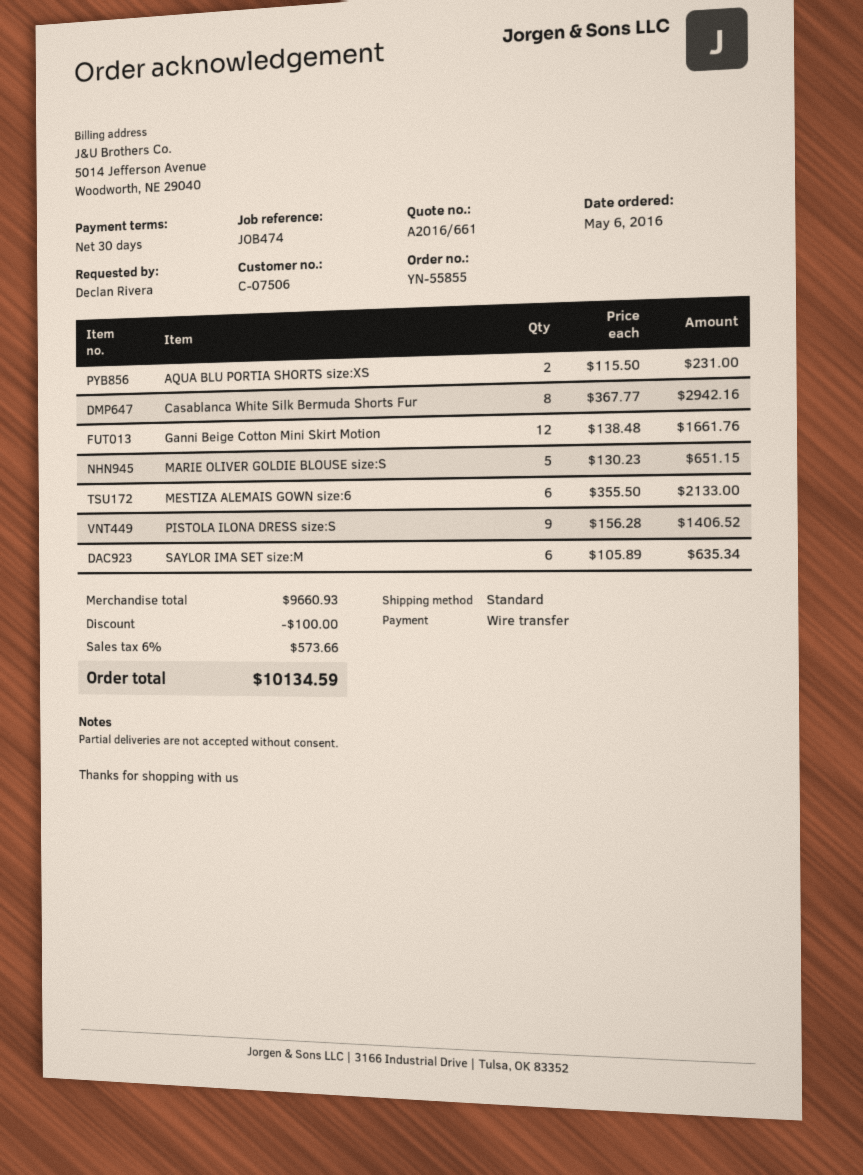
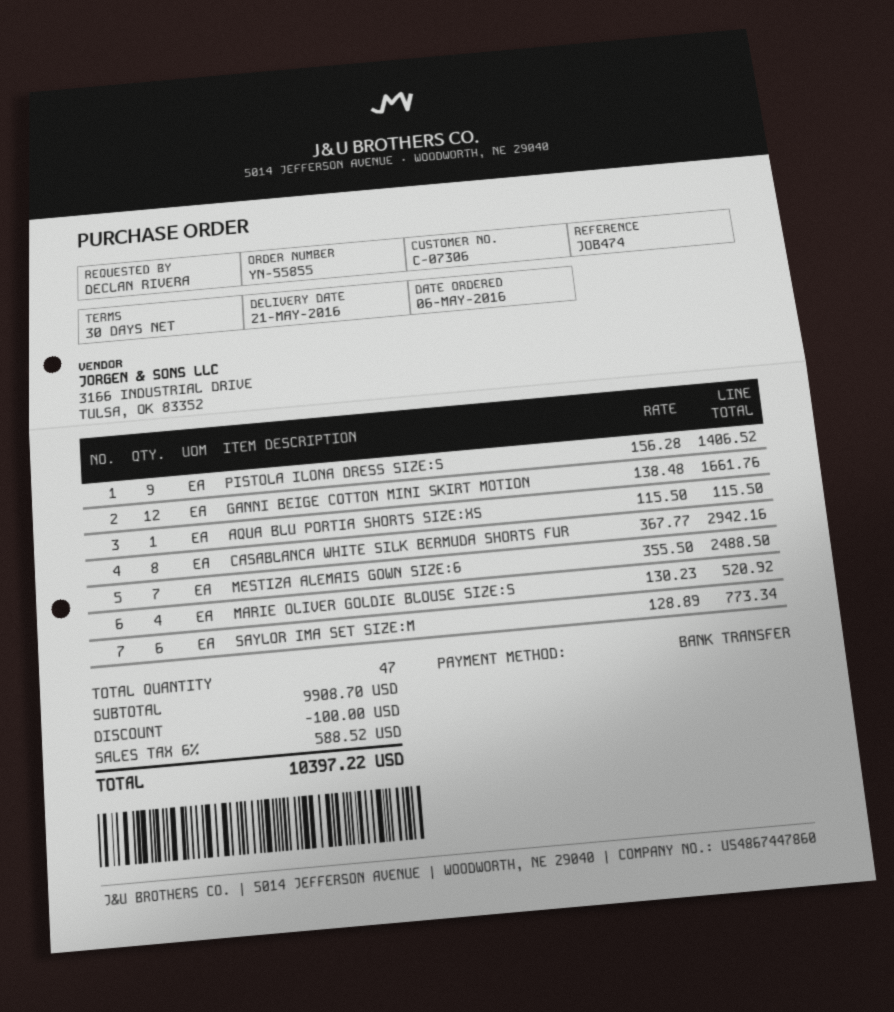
customer number: C-07506 -> C-07306
AQUA BLU PORTIA SHORTS size:XS: 2 x 115.50 = 231.00 -> 1 x 115.50 = 115.50
MARIE OLIVER GOLDIE BLOUSE size:S: 5 x 130.23 = 651.15 -> 4 x 130.23 = 520.92
MESTIZA ALEMAIS GOWN size:6: 6 x 355.50 = 2133.00 -> 7 x 355.50 = 2488.50
SAYLOR IMA SET size:M: 6 x 105.89 = 635.34 -> 6 x 128.89 = 773.34
subtotal: 9660.93 -> 9908.70
tax: 6% = 573.66 -> 6% = 588.52
total: 10134.59 -> 10397.22

